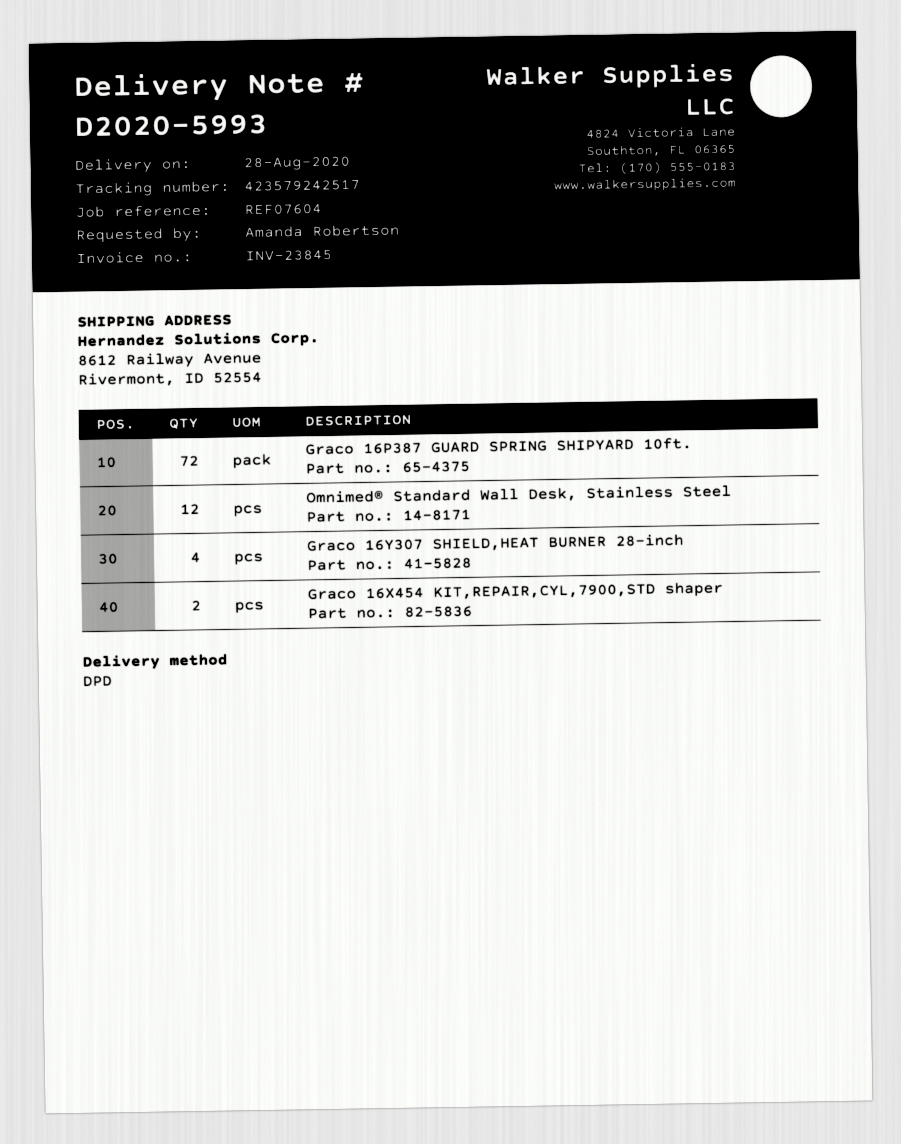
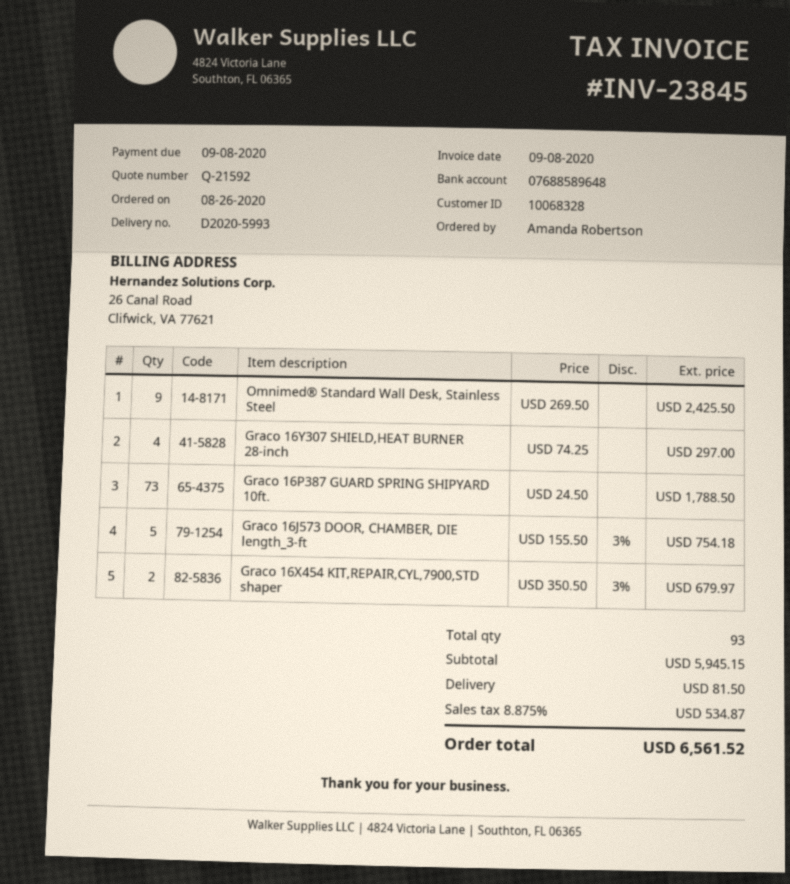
Graco 16P387 GUARD SPRING SHIPYARD 10ft.: 72 -> 73
Omnimed® Standard Wall Desk, Stainless Steel: 12 -> 9
Graco 16J573 DOOR, CHAMBER, DIE length_3-ft: none -> 5

